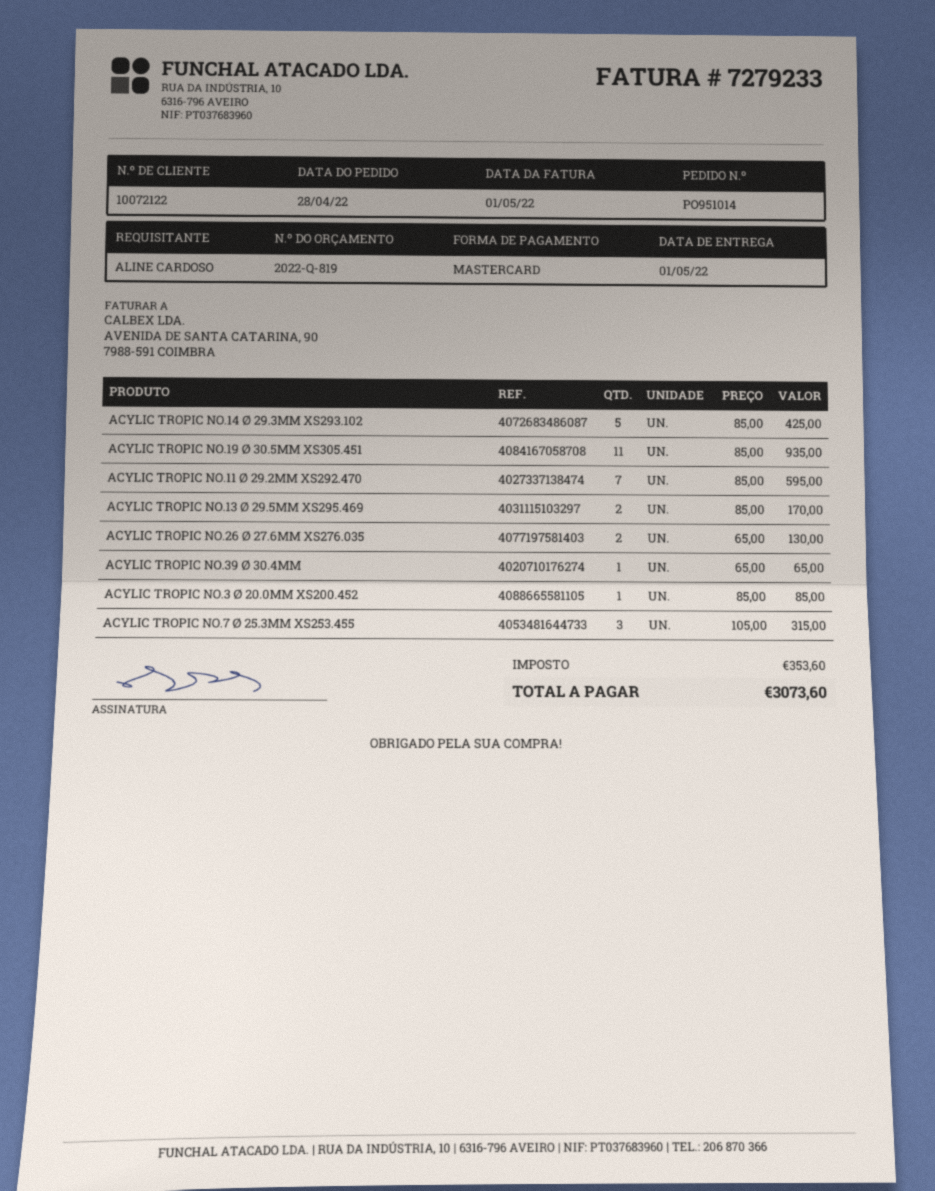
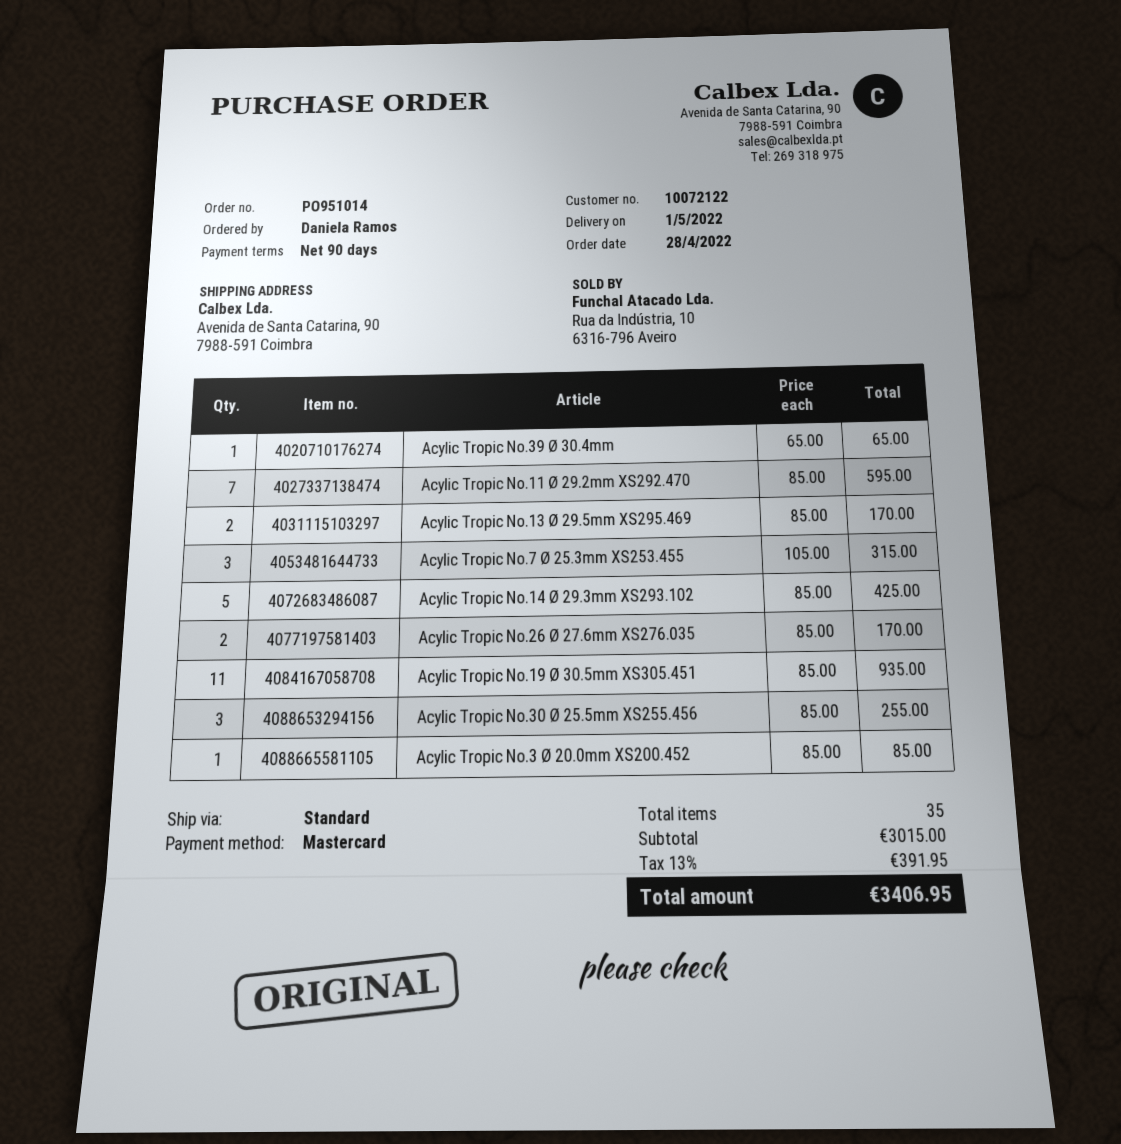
ordered by: ALINE CARDOSO -> Daniela Ramos
ACYLIC TROPIC NO.26 Ø 27.6MM XS276.035: 2 x 65.00 = 130.00 -> 2 x 85.00 = 170.00
Acylic Tropic No.30 Ø 25.5mm XS255.456: none -> 3 x 85.00 = 255.00
tax: 353.60 -> 391.95
total: 3073.60 -> 3406.95

